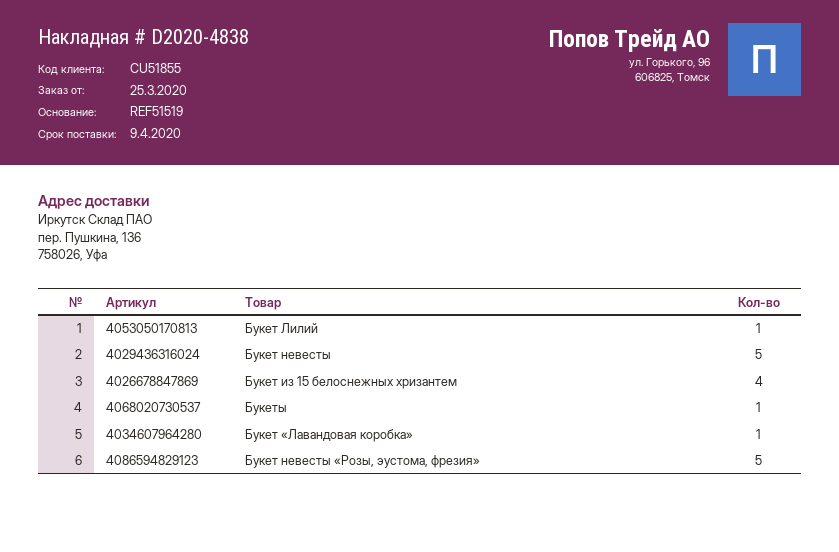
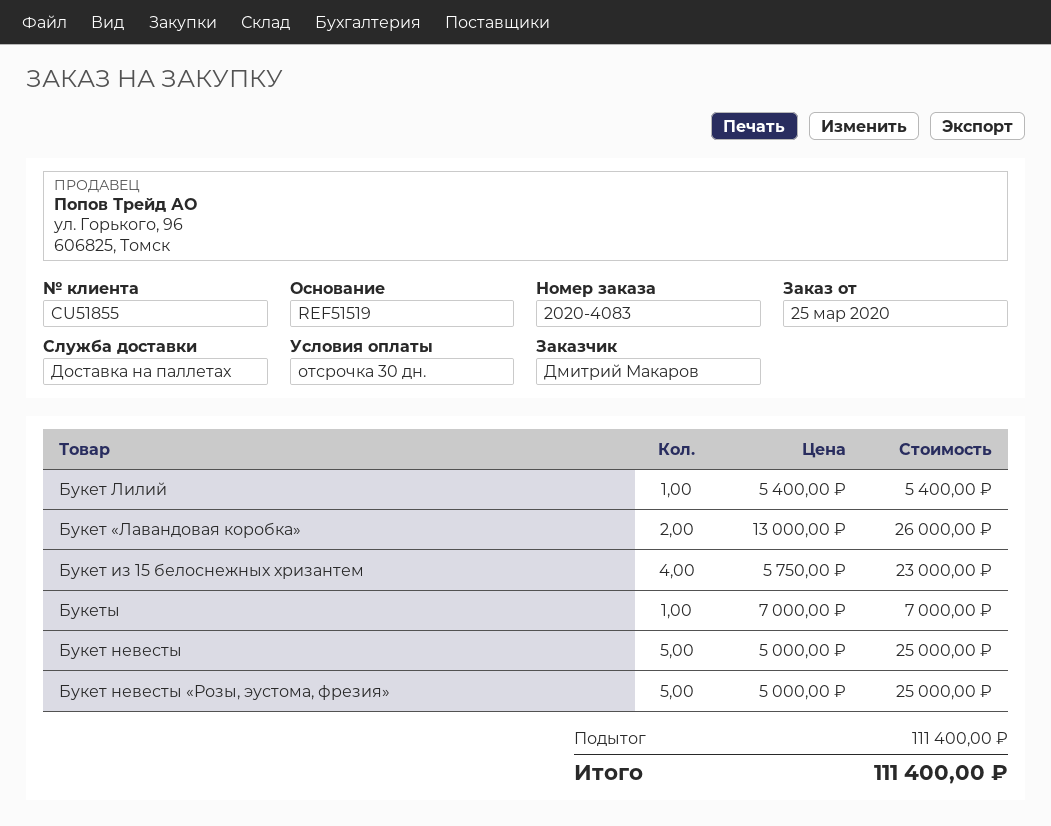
Букет «Лавандовая коробка»: 1 -> 2

